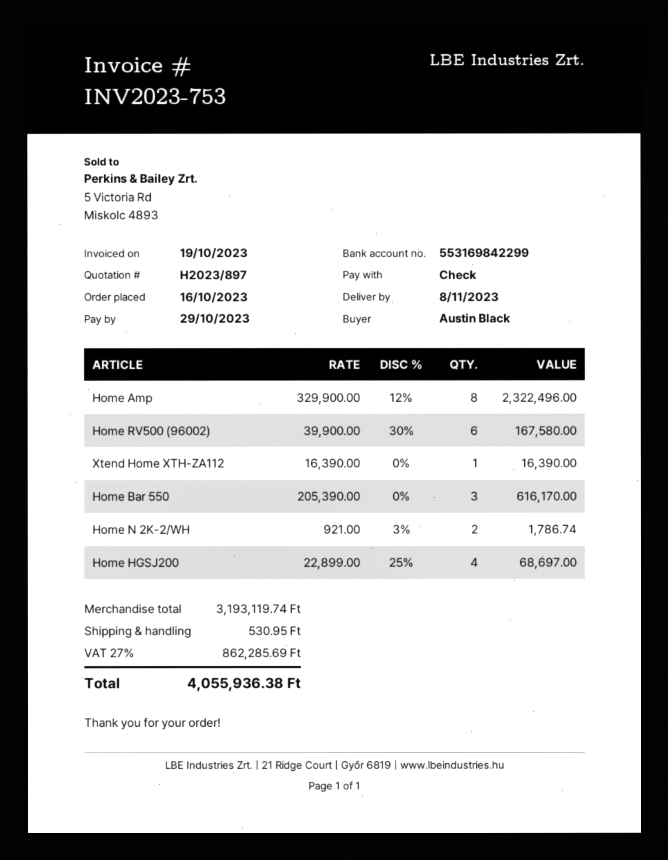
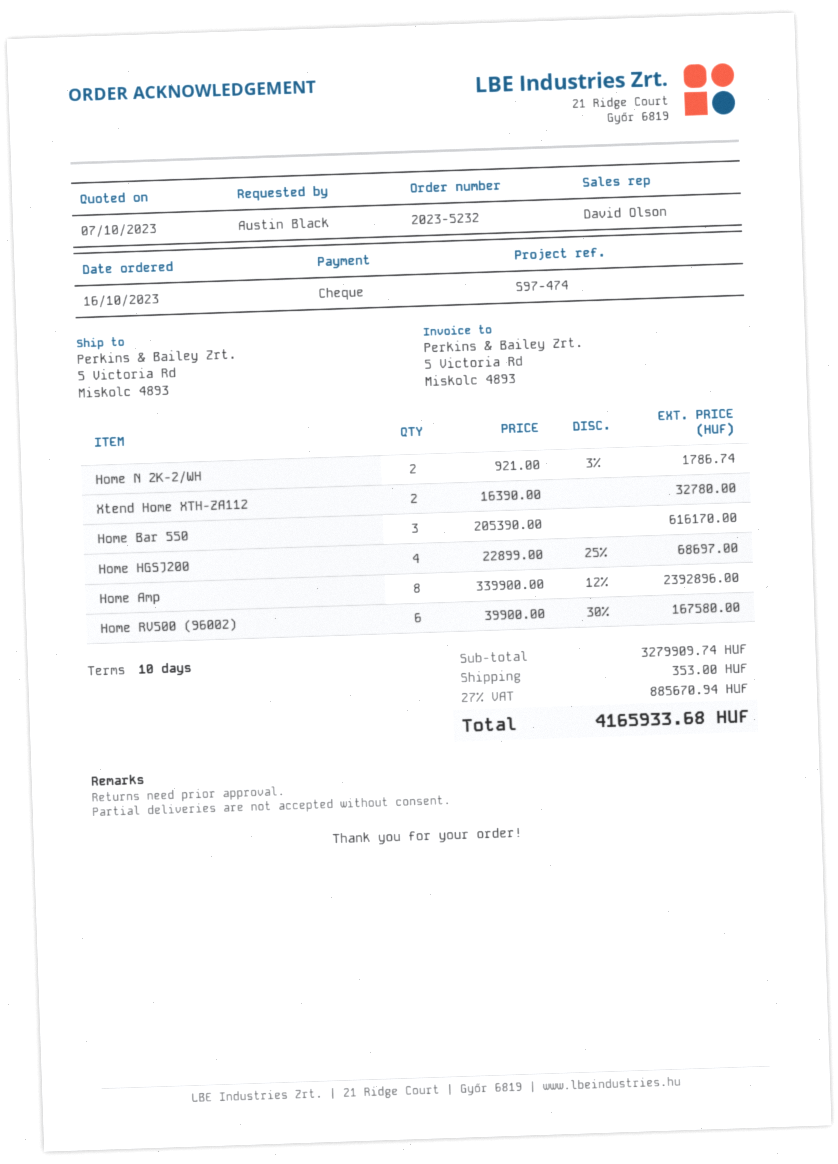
Home Amp: 8 x 329900.00 - 12% = 2322496.00 -> 8 x 339900.00 - 12% = 2392896.00
Xtend Home XTH-ZA112: 1 x 16390.00 = 16390.00 -> 2 x 16390.00 = 32780.00
subtotal: 3193119.74 -> 3279909.74
shipping: 530.95 -> 353.00
tax: 27% = 862285.69 -> 27% = 885670.94
total: 4055936.38 -> 4165933.68

